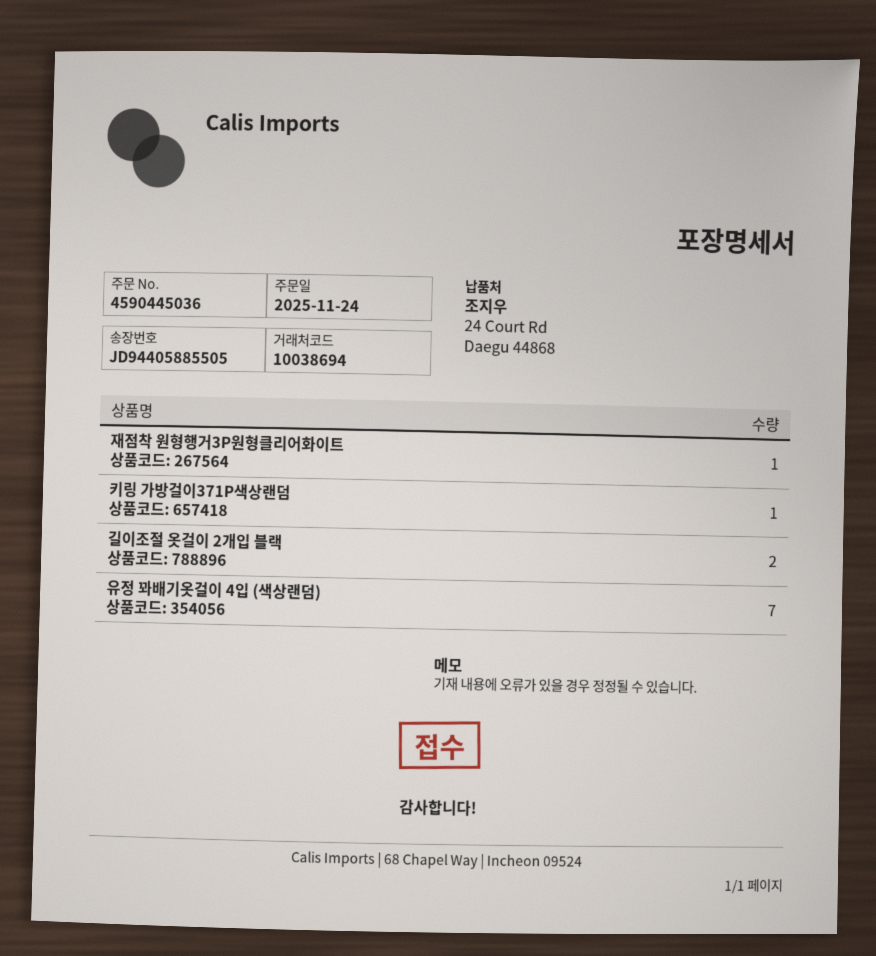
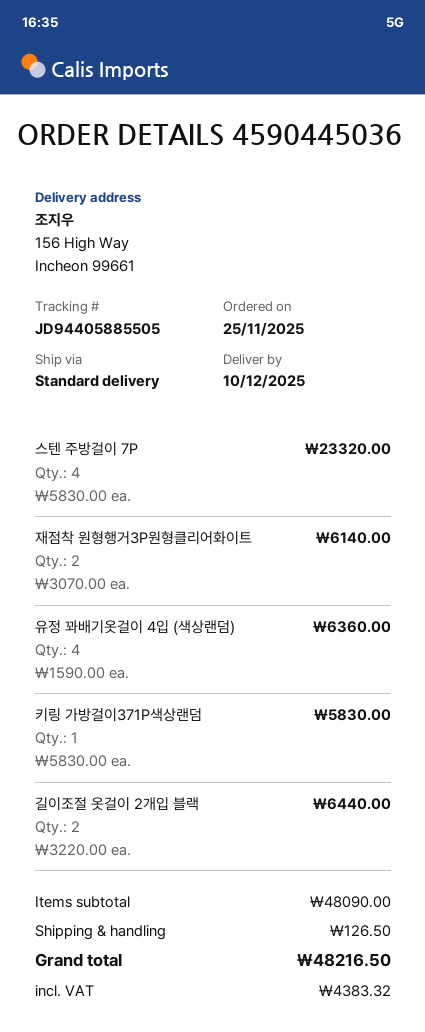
order date: 2025-11-24 -> 2025-11-25
ship to: 24 Court Rd, Daegu 44868 -> 156 High Way, Incheon 99661
재점착 원형행거3P원형클리어화이트: 1 -> 2
유정 꽈배기옷걸이 4입 (색상랜덤): 7 -> 4
스텐 주방걸이 7P: none -> 4

